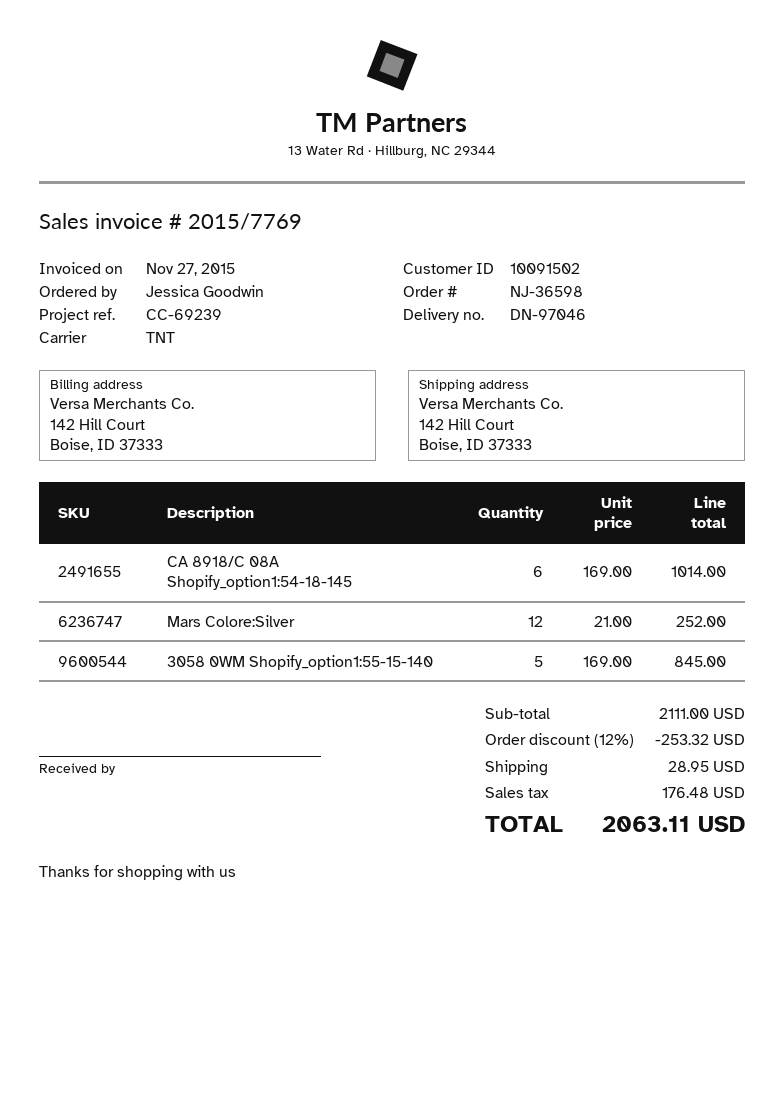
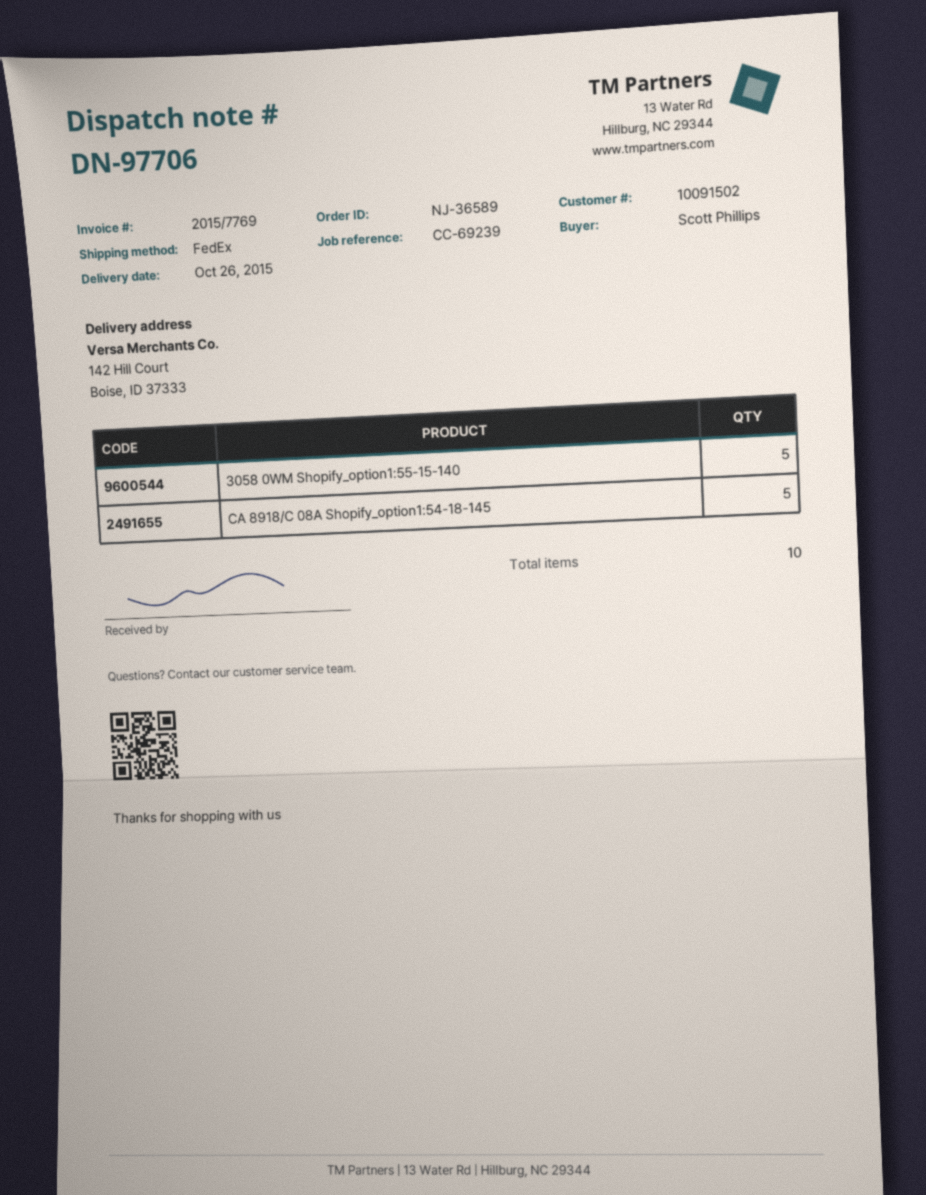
order number: NJ-36598 -> NJ-36589
delivery note number: DN-97046 -> DN-97706
ordered by: Jessica Goodwin -> Scott Phillips
shipping method: TNT -> FedEx
CA 8918/C 08A Shopify_option1:54-18-145: 6 -> 5
Mars Colore:Silver: 12 -> none

